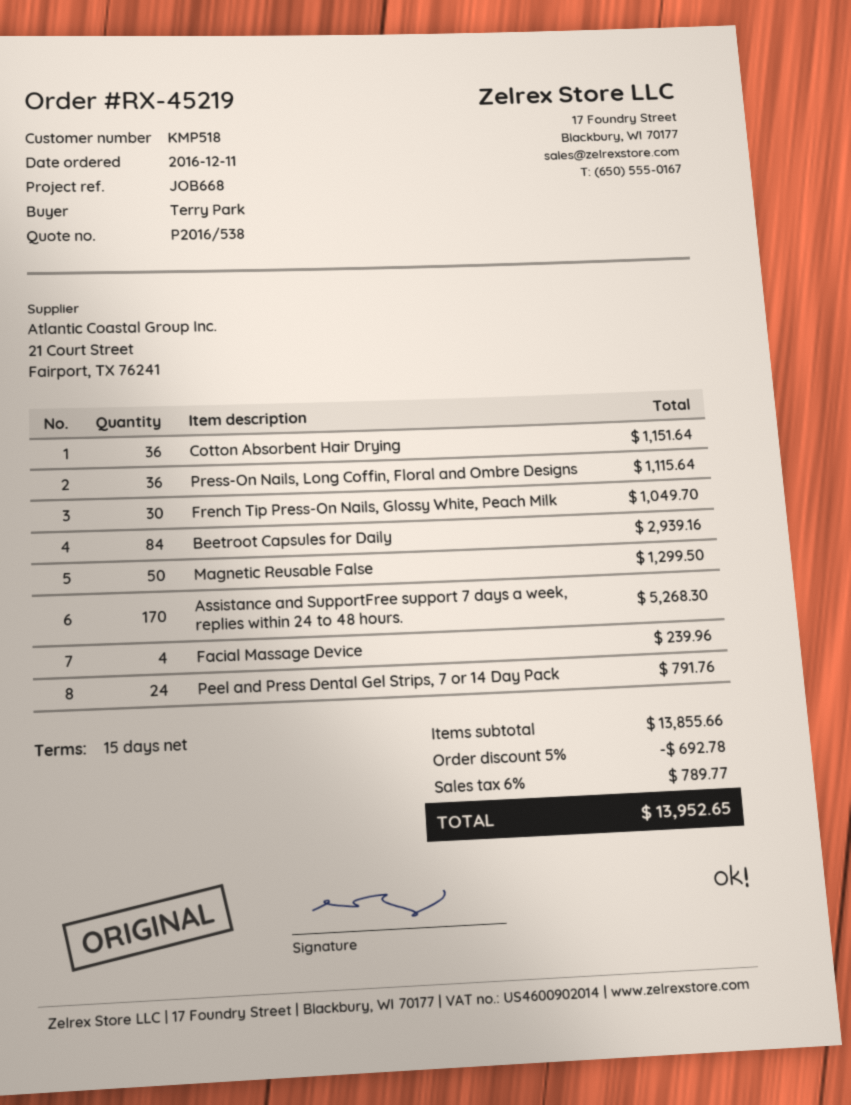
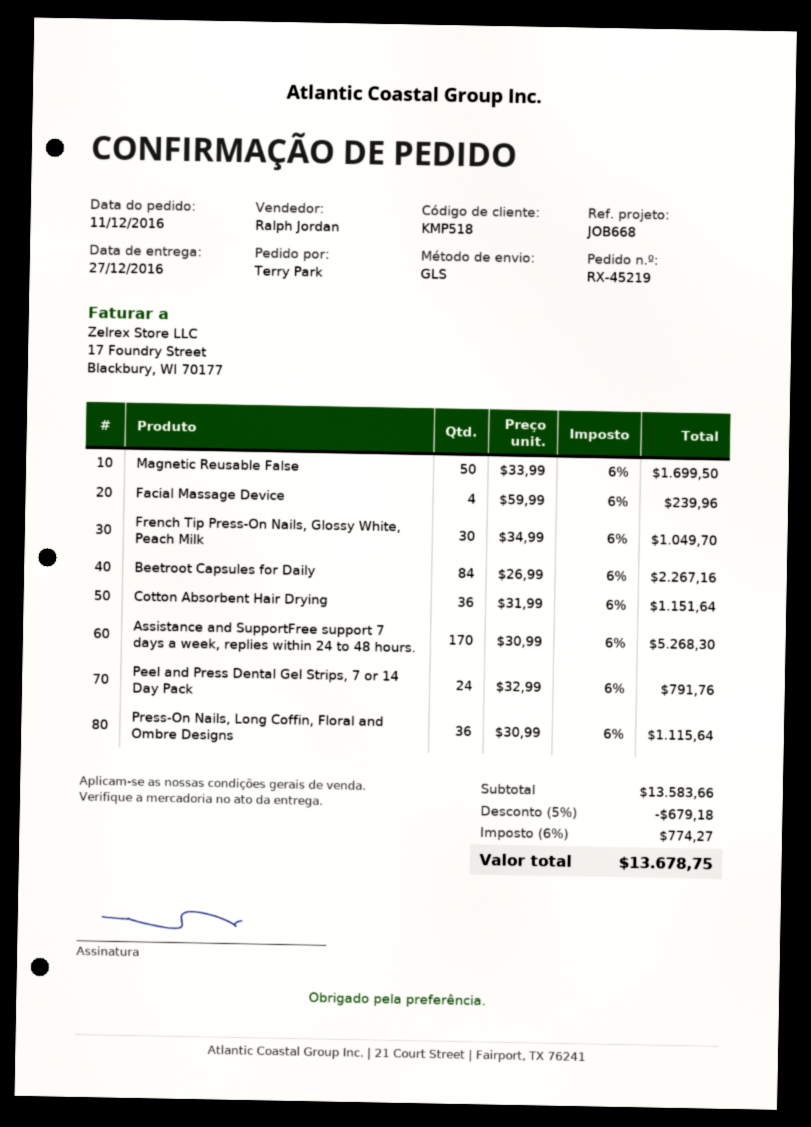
Beetroot Capsules for Daily: 84 for 2939.16 -> 84 for 2267.16
Magnetic Reusable False: 50 for 1299.50 -> 50 for 1699.50
subtotal: 13855.66 -> 13583.66
discount: 5% = 692.78 -> 5% = 679.18
tax: 6% = 789.77 -> 6% = 774.27
total: 13952.65 -> 13678.75

